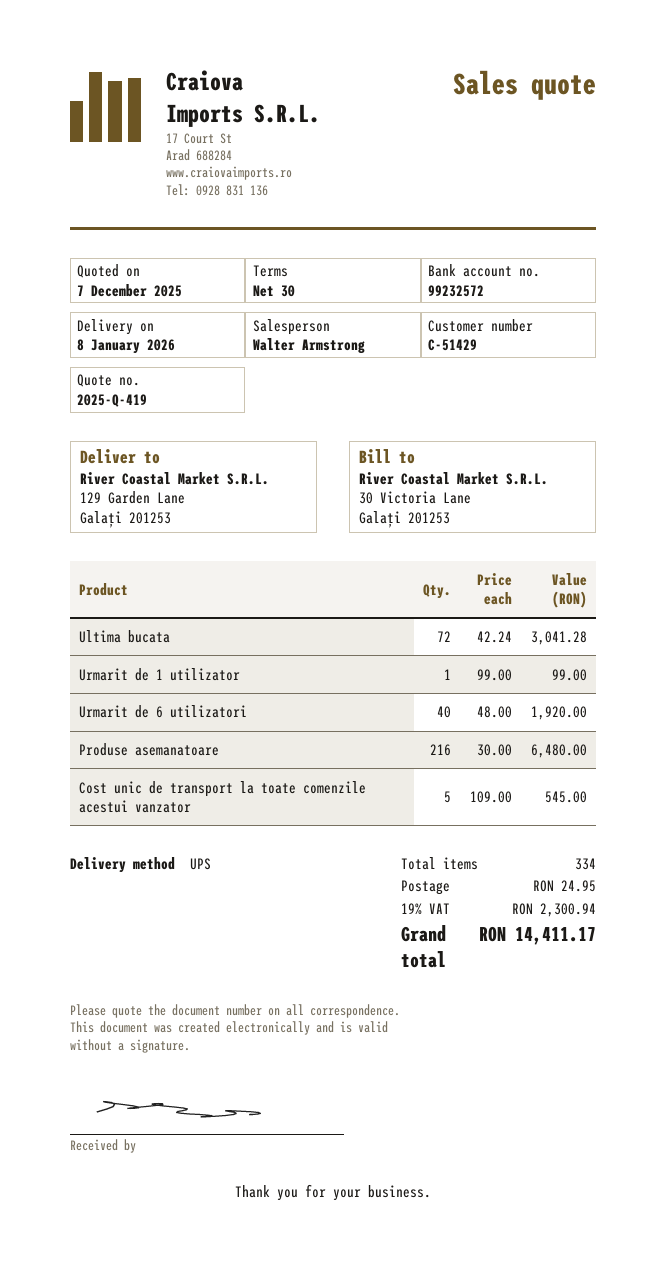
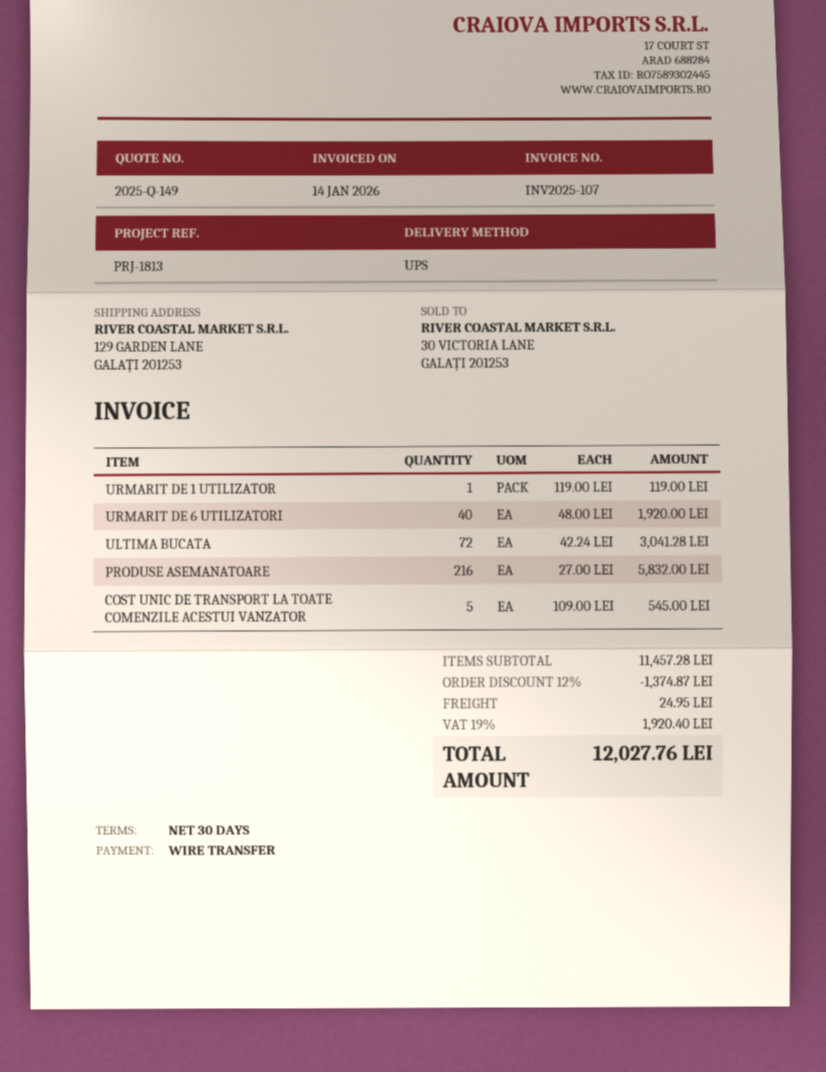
quote number: 2025-Q-419 -> 2025-Q-149
Urmarit de 1 utilizator: 1 x 99.00 = 99.00 -> 1 x 119.00 = 119.00
Produse asemanatoare: 216 x 30.00 = 6480.00 -> 216 x 27.00 = 5832.00
discount: none -> 12% = 1374.87
tax: 19% = 2300.94 -> 19% = 1920.40
total: 14411.17 -> 12027.76

